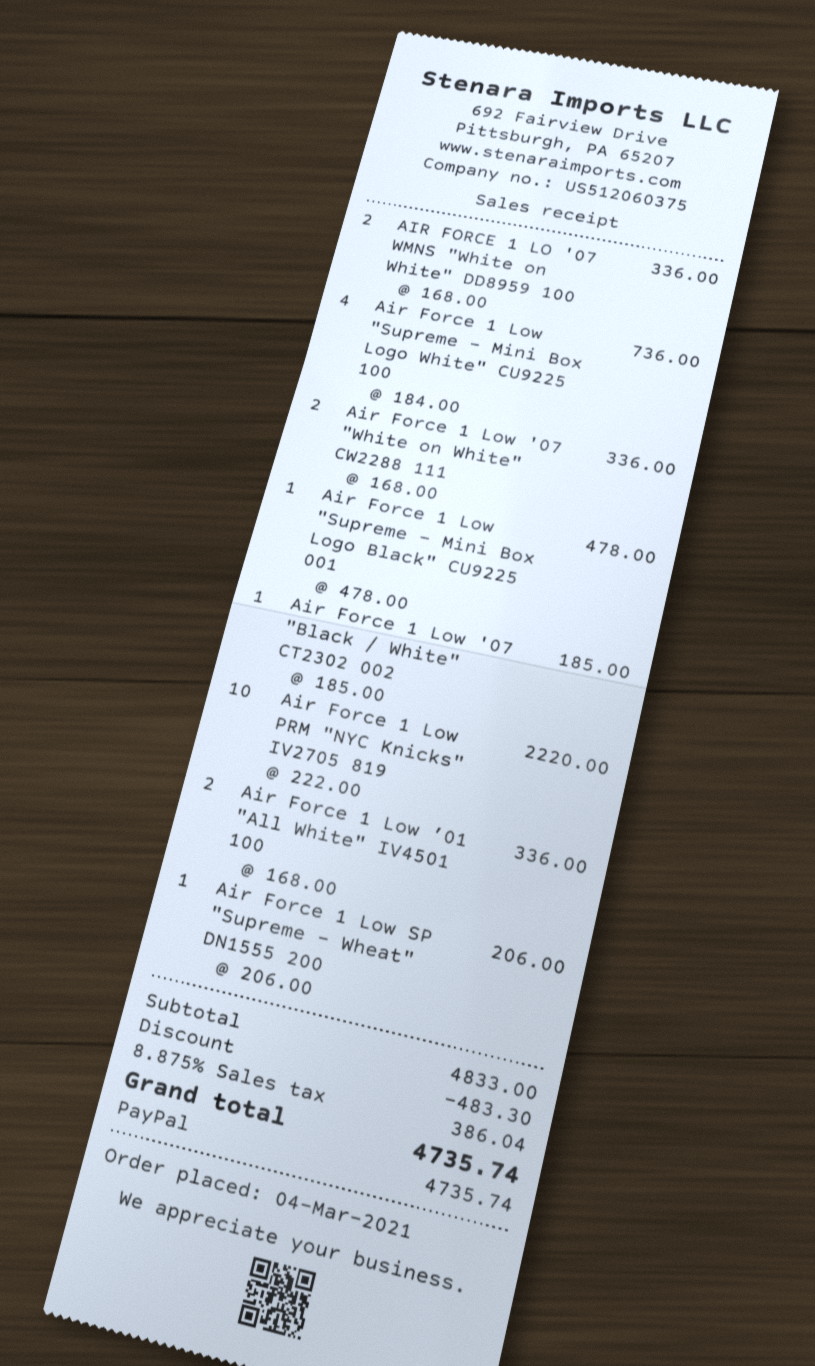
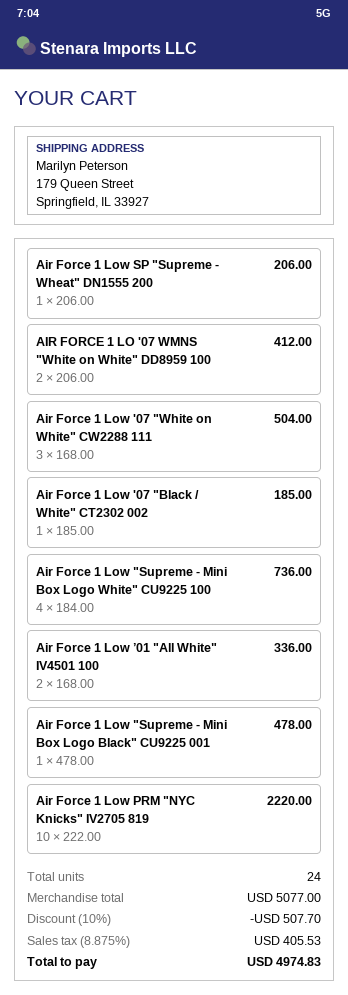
AIR FORCE 1 LO '07 WMNS "White on White" DD8959 100: 2 x 168.00 = 336.00 -> 2 x 206.00 = 412.00
Air Force 1 Low '07 "White on White" CW2288 111: 2 x 168.00 = 336.00 -> 3 x 168.00 = 504.00
subtotal: 4833.00 -> 5077.00
discount: 483.30 -> 507.70
tax: 8.875% = 386.04 -> 8.875% = 405.53
total: 4735.74 -> 4974.83

